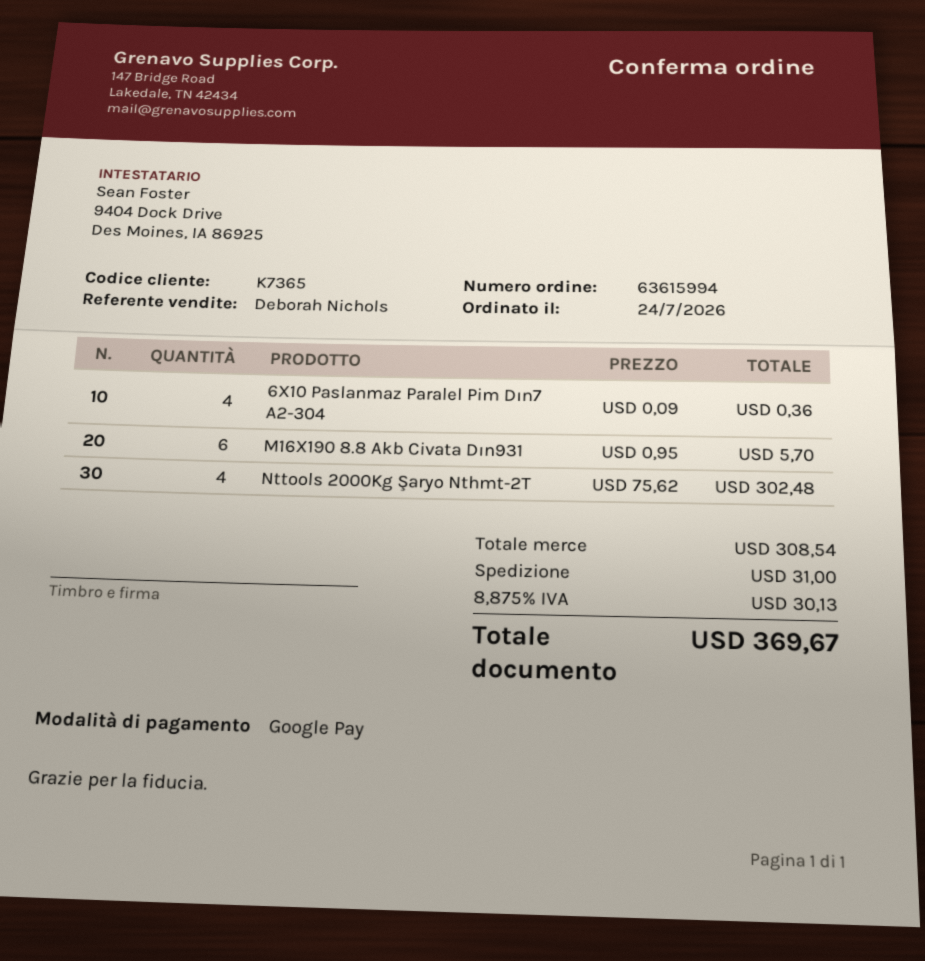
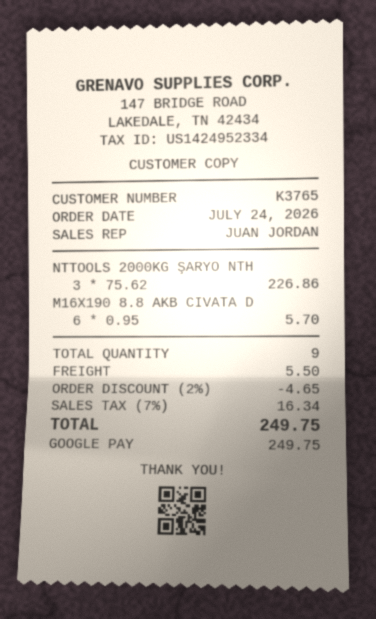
customer number: K7365 -> K3765
sales rep: Deborah Nichols -> JUAN JORDAN
6X10 Paslanmaz Paralel Pim Dın7 A2-304: 4 x 0.09 = 0.36 -> none
Nttools 2000Kg Şaryo Nthmt-2T: 4 x 75.62 = 302.48 -> 3 x 75.62 = 226.86
discount: none -> 2% = 4.65
shipping: 31.00 -> 5.50
tax: 8.875% = 30.13 -> 7% = 16.34
total: 369.67 -> 249.75

